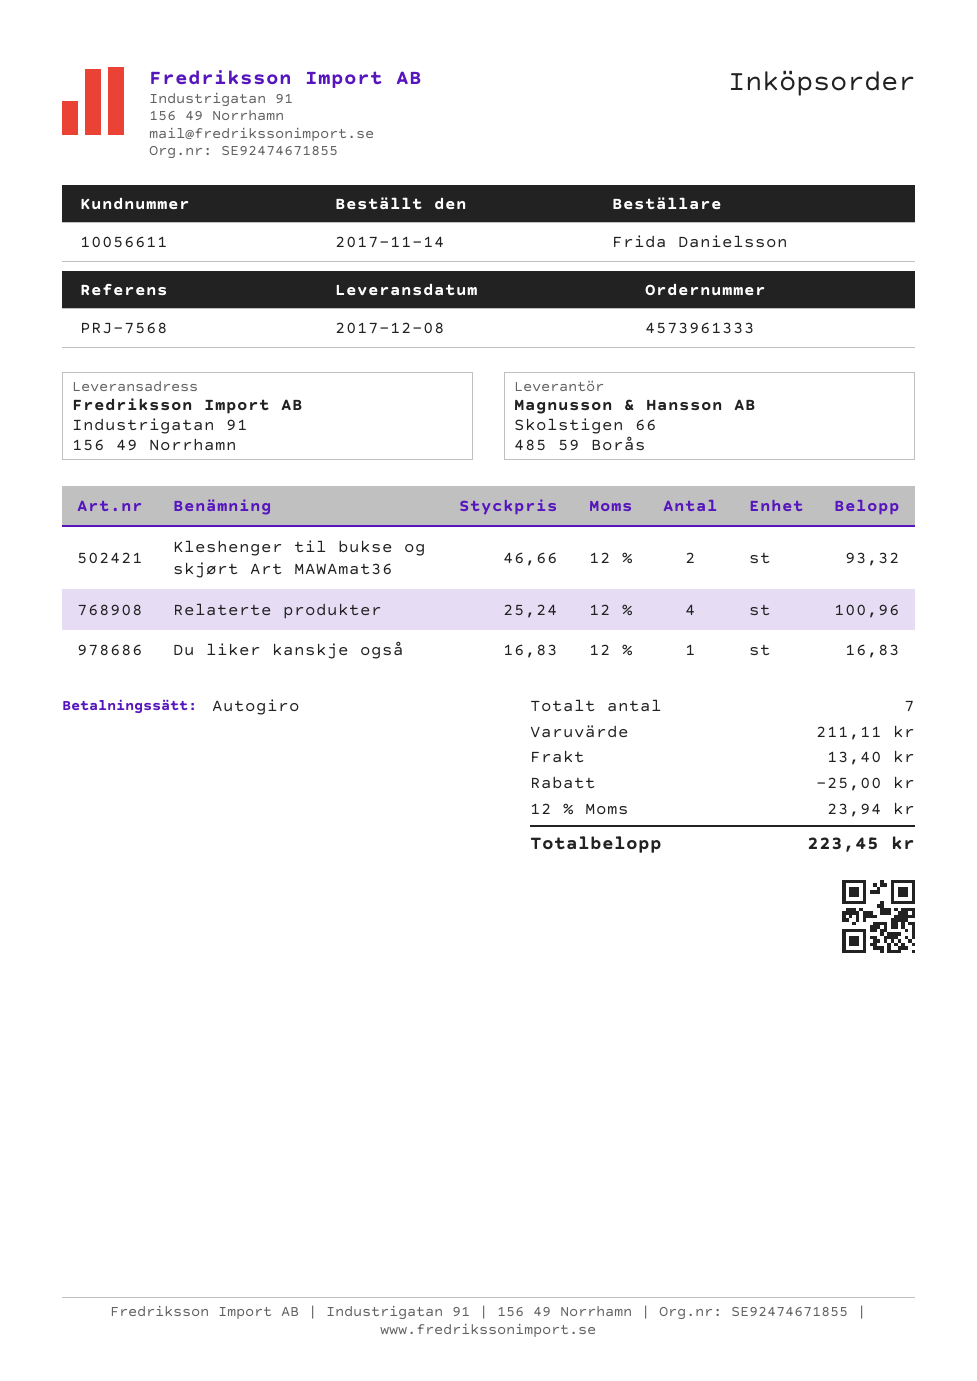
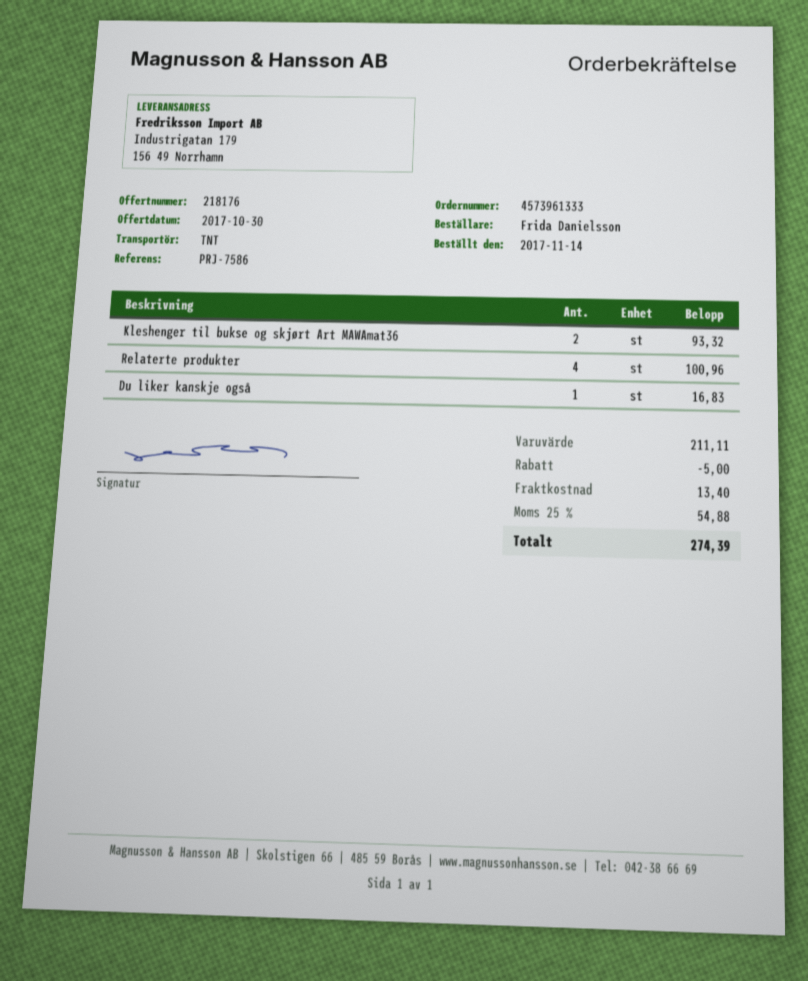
reference: PRJ-7568 -> PRJ-7586
ship to: Industrigatan 91, 156 49 Norrhamn -> Industrigatan 179, 156 49 Norrhamn
discount: 25.00 -> 5.00
tax: 12% = 23.94 -> 25% = 54.88
total: 223.45 -> 274.39

